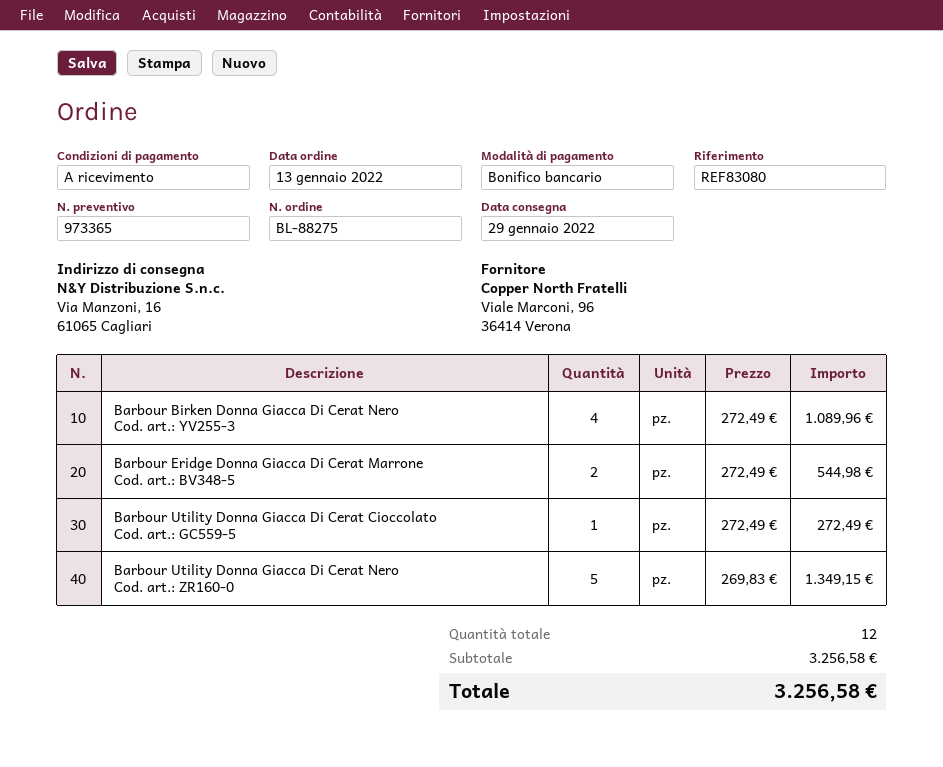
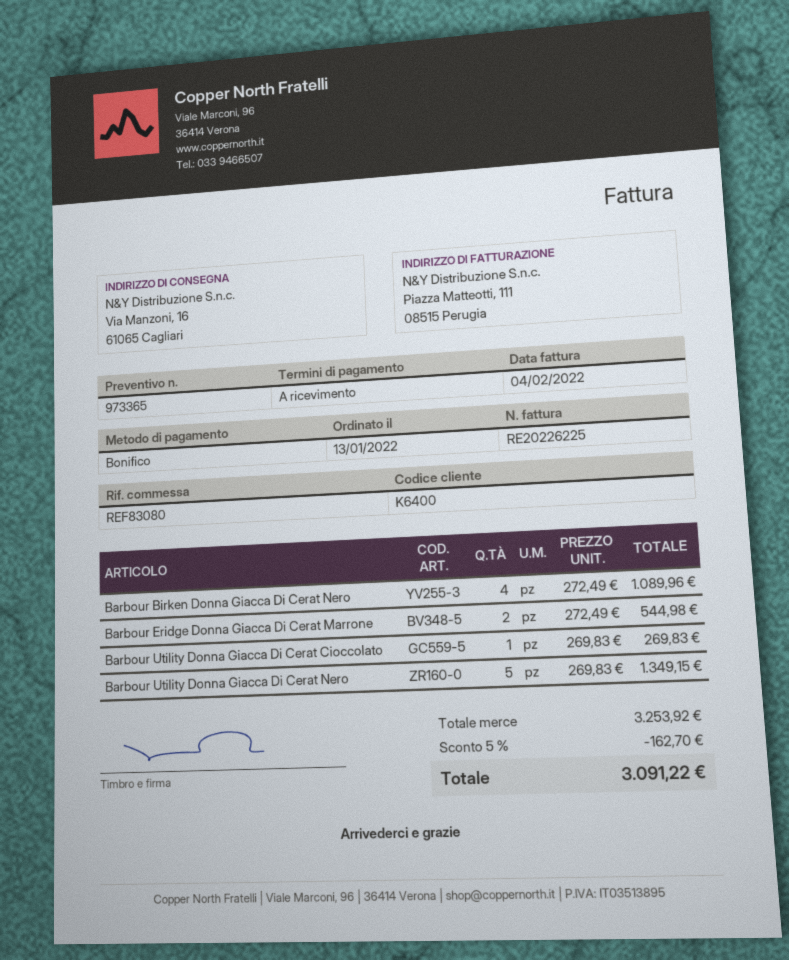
Barbour Utility Donna Giacca Di Cerat Cioccolato: 1 x 272.49 = 272.49 -> 1 x 269.83 = 269.83
subtotal: 3256.58 -> 3253.92
discount: none -> 5% = 162.70
total: 3256.58 -> 3091.22

